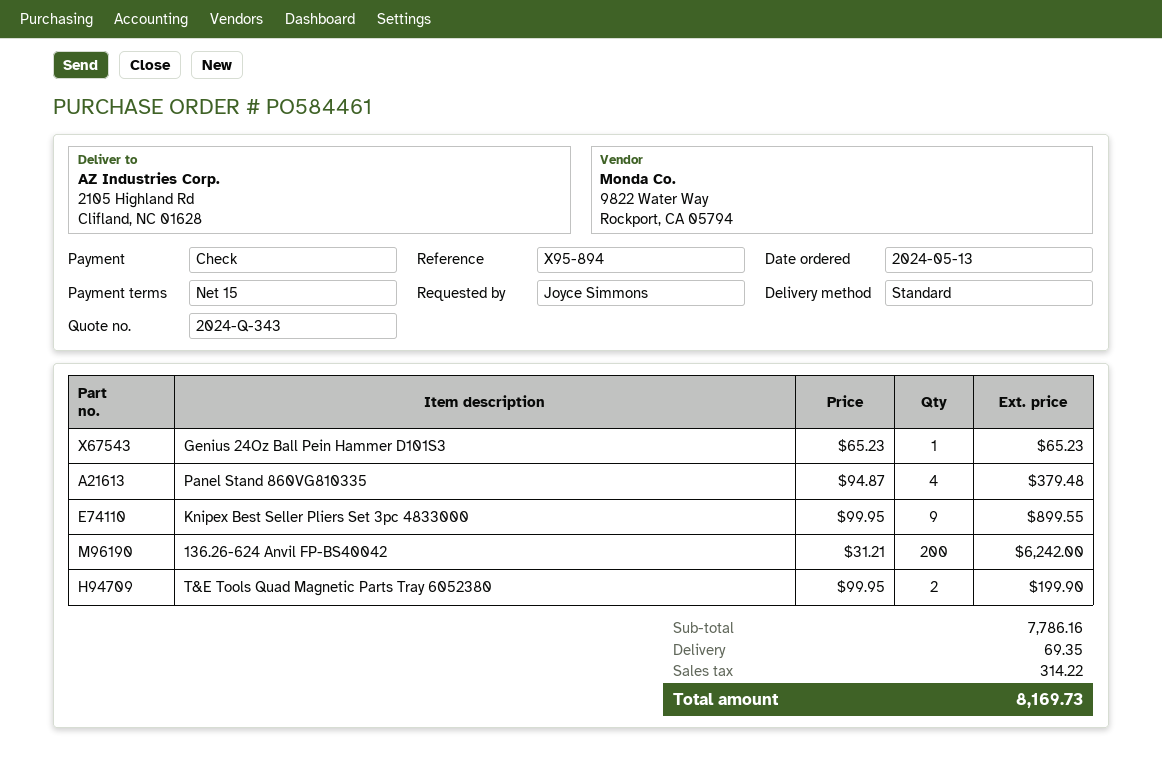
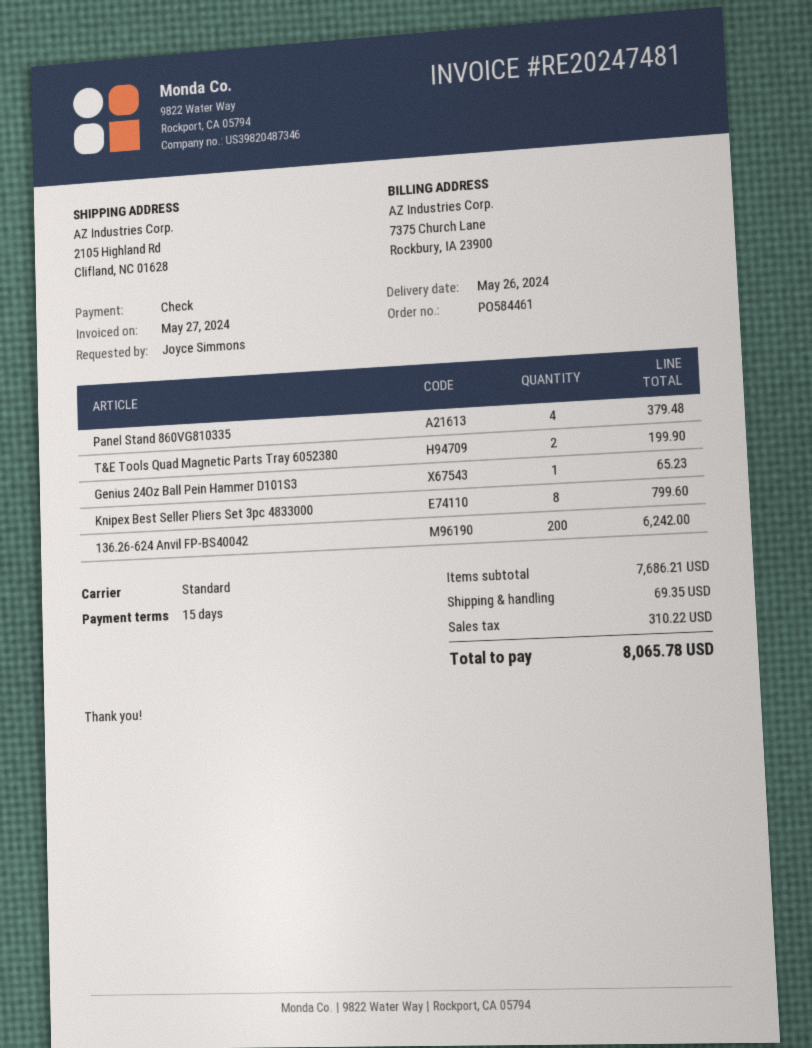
Knipex Best Seller Pliers Set 3pc 4833000: 9 for 899.55 -> 8 for 799.60
subtotal: 7786.16 -> 7686.21
tax: 314.22 -> 310.22
total: 8169.73 -> 8065.78

